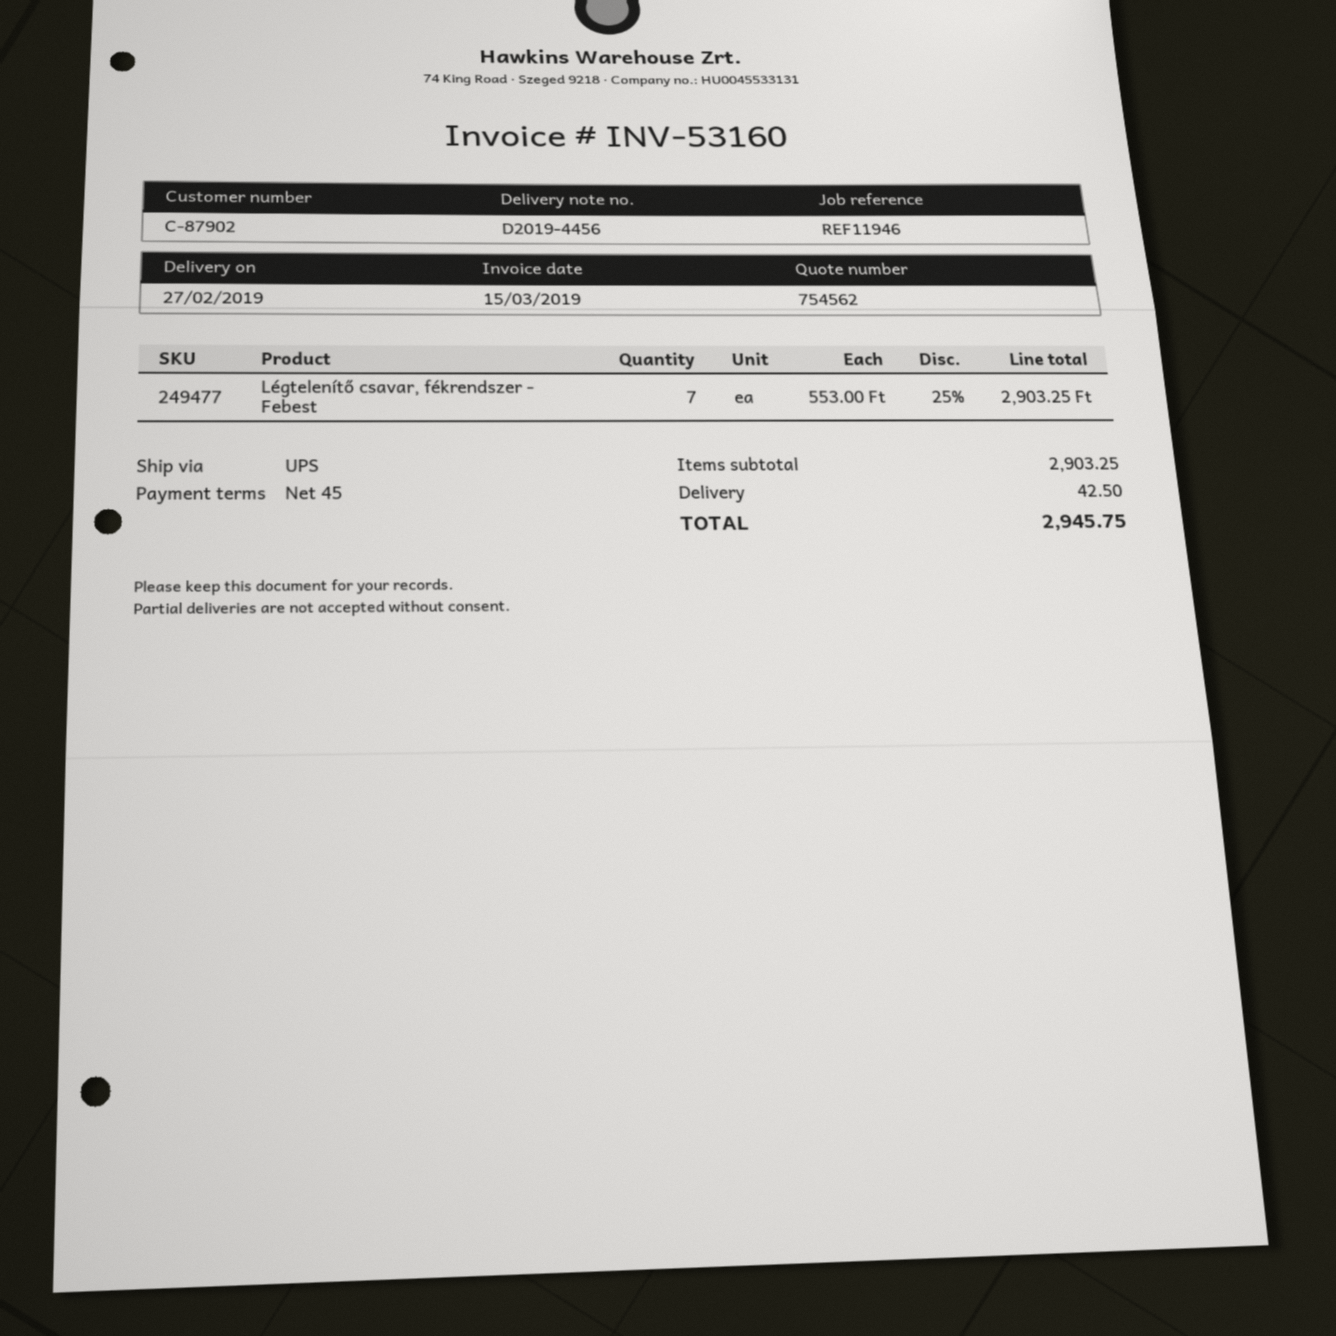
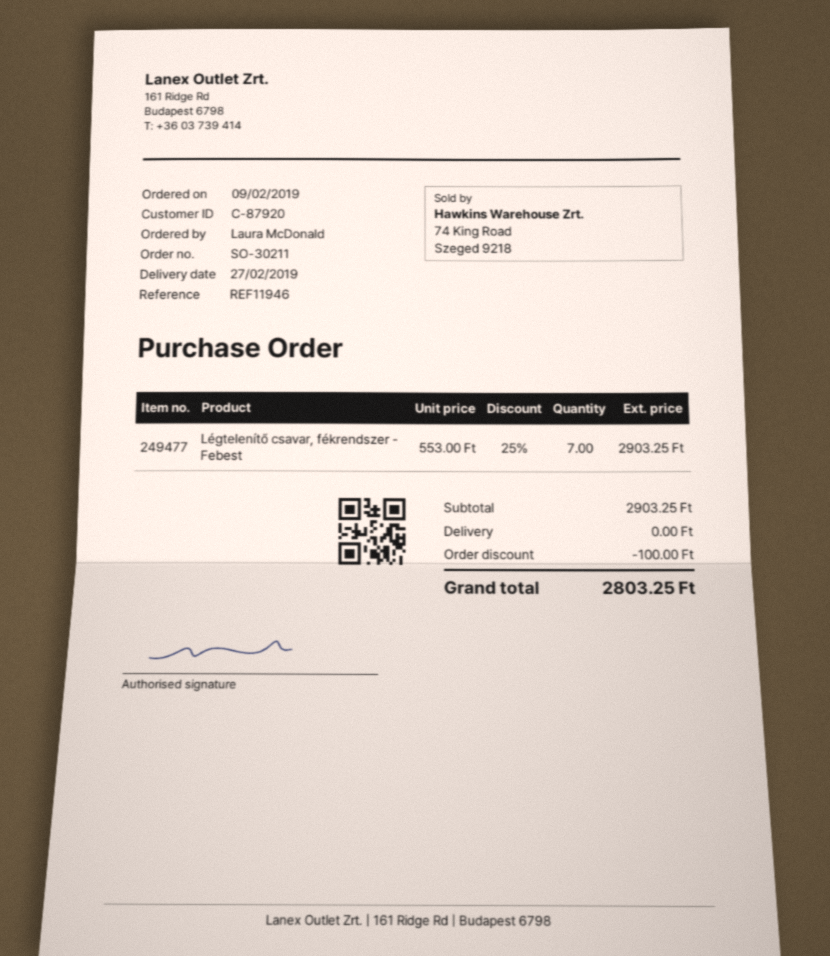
customer number: C-87902 -> C-87920
discount: none -> 100.00
shipping: 42.50 -> 0.00
total: 2945.75 -> 2803.25

